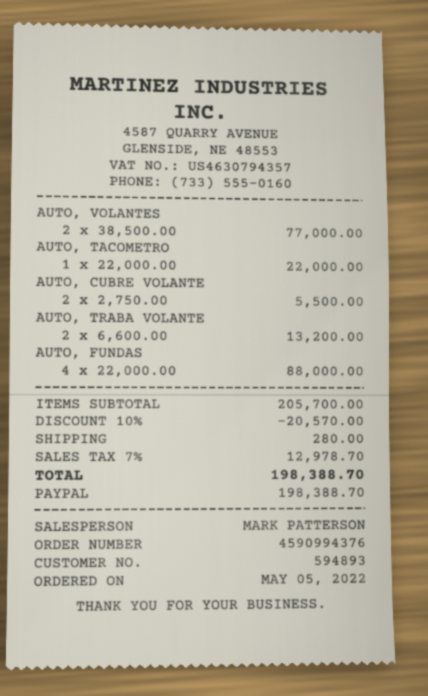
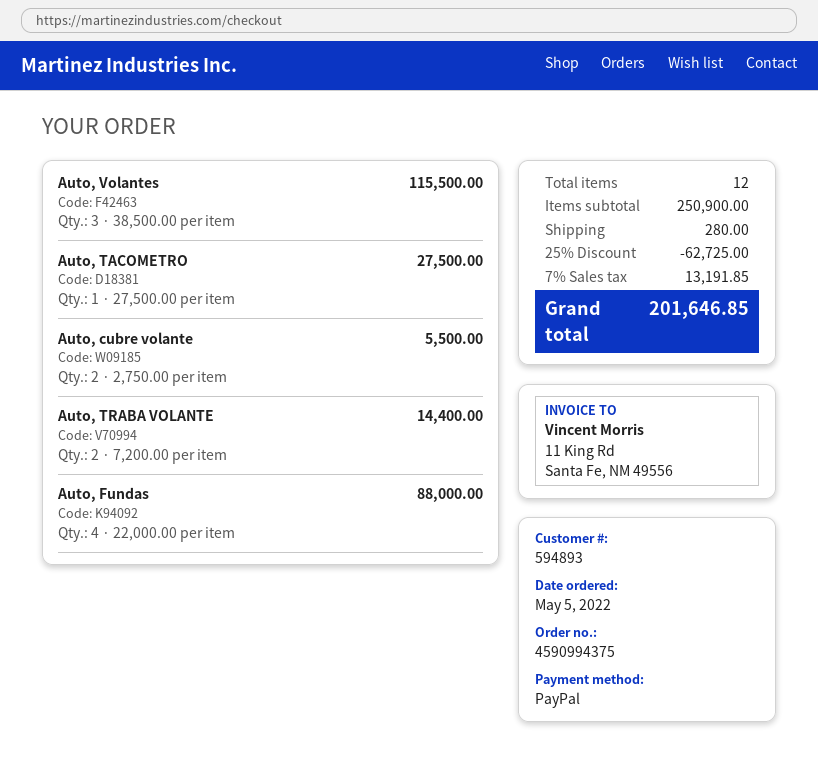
order number: 4590994376 -> 4590994375
AUTO, VOLANTES: 2 x 38500.00 = 77000.00 -> 3 x 38500.00 = 115500.00
AUTO, TACOMETRO: 1 x 22000.00 = 22000.00 -> 1 x 27500.00 = 27500.00
AUTO, TRABA VOLANTE: 2 x 6600.00 = 13200.00 -> 2 x 7200.00 = 14400.00
subtotal: 205700.00 -> 250900.00
discount: 10% = 20570.00 -> 25% = 62725.00
tax: 7% = 12978.70 -> 7% = 13191.85
total: 198388.70 -> 201646.85

